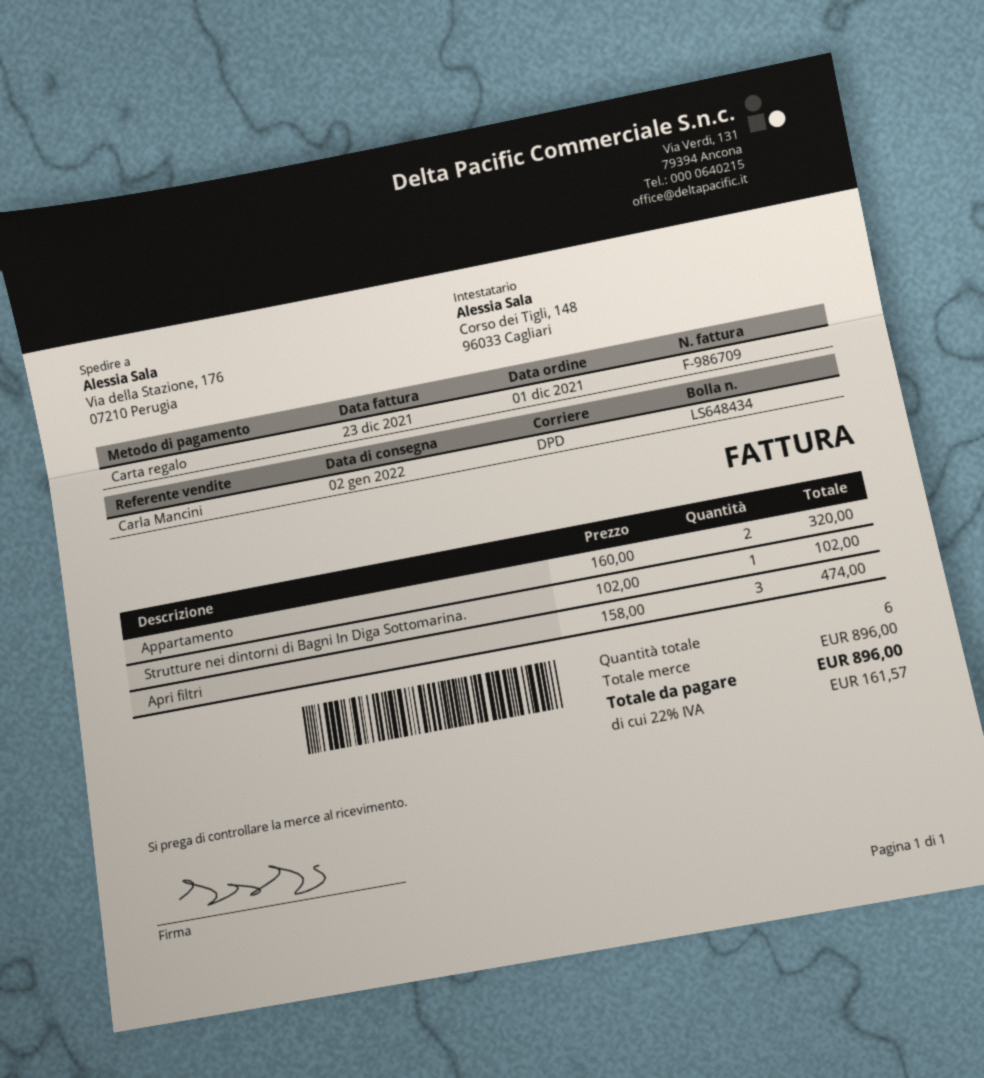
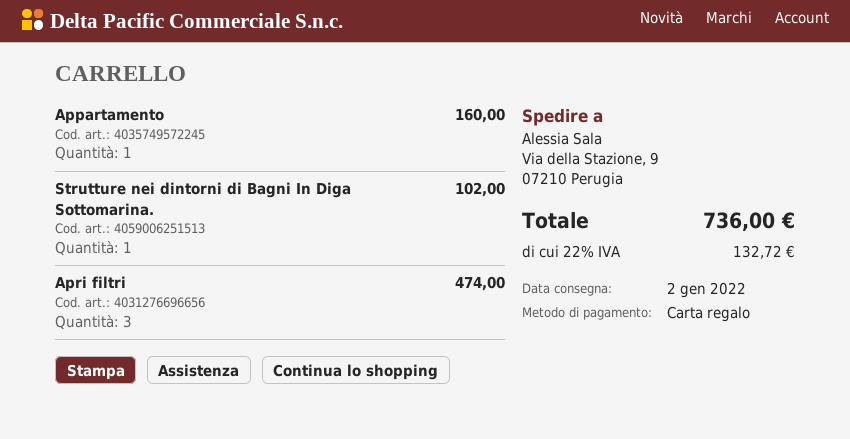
ship to: Via della Stazione, 176, 07210 Perugia -> Via della Stazione, 9, 07210 Perugia
Appartamento: 2 for 320.00 -> 1 for 160.00
tax: 22% = 161.57 -> 22% = 132.72
total: 896.00 -> 736.00

